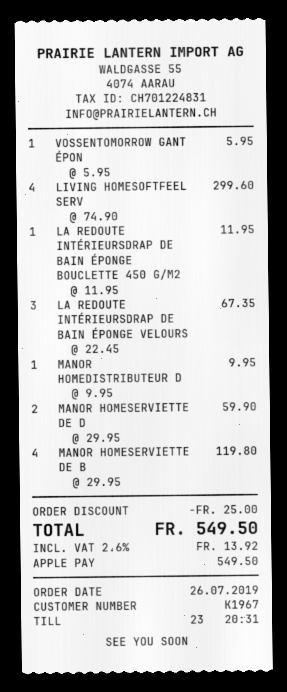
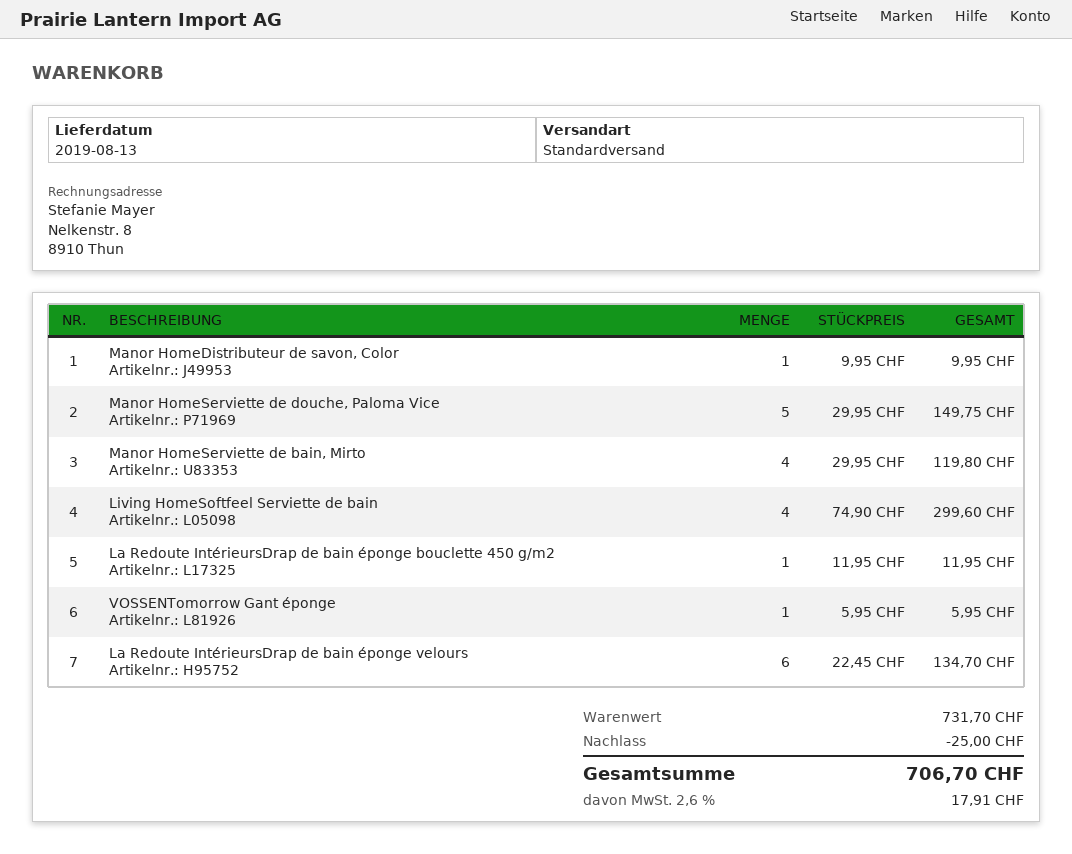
LA REDOUTE INTÉRIEURSDRAP DE BAIN ÉPONGE VELOURS: 3 x 22.45 = 67.35 -> 6 x 22.45 = 134.70
MANOR HOMESERVIETTE DE D: 2 x 29.95 = 59.90 -> 5 x 29.95 = 149.75
tax: 2.6% = 13.92 -> 2.6% = 17.91
total: 549.50 -> 706.70

